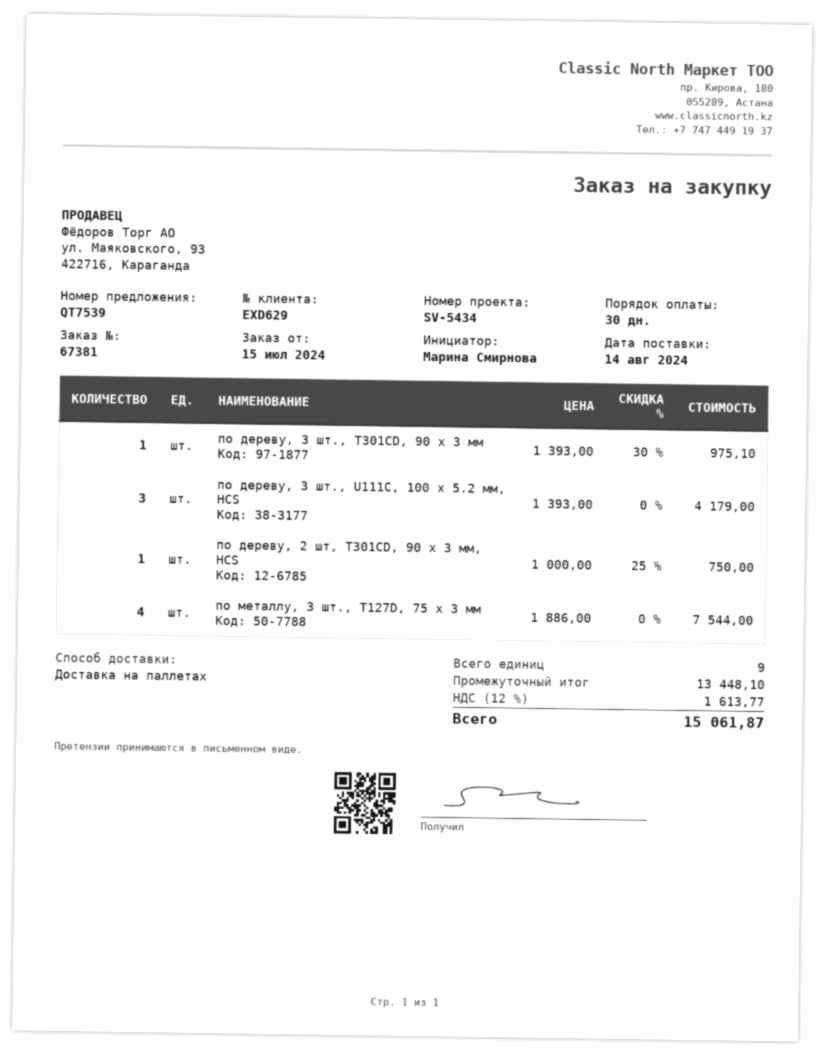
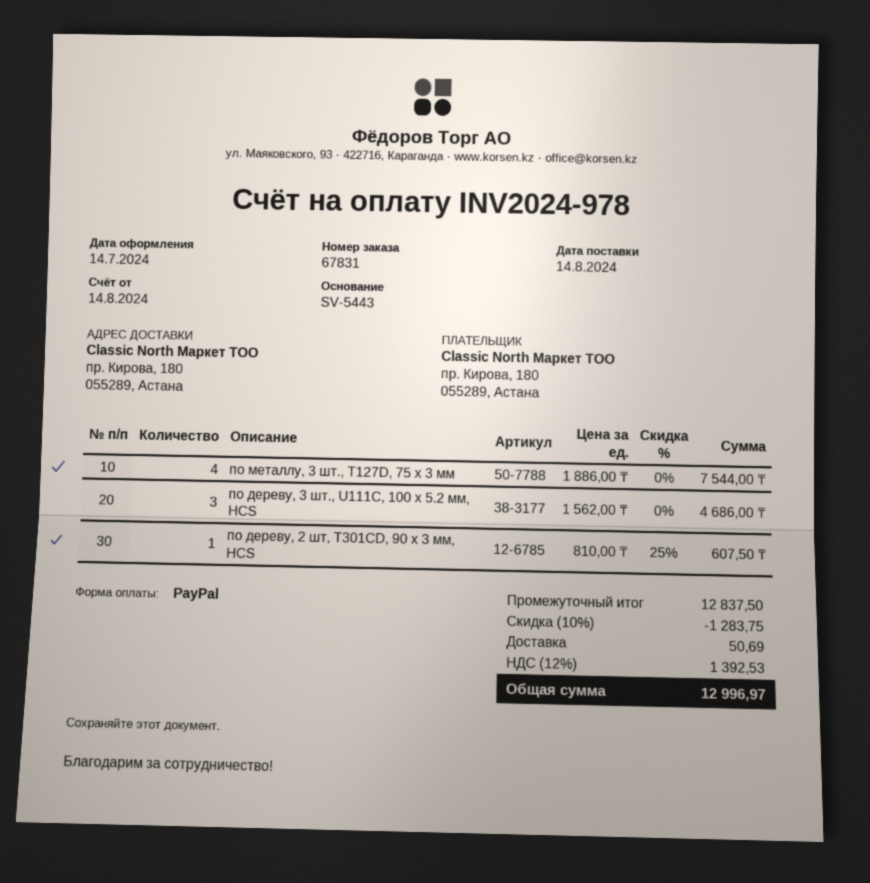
order number: 67381 -> 67831
order date: 2024-07-15 -> 2024-07-14
reference: SV-5434 -> SV-5443
по дереву, 3 шт., T301CD, 90 x 3 мм: 1 x 1393.00 - 30% = 975.10 -> none
по дереву, 3 шт., U111C, 100 х 5.2 мм, HCS: 3 x 1393.00 = 4179.00 -> 3 x 1562.00 = 4686.00
по дереву, 2 шт, T301CD, 90 х 3 мм, HCS: 1 x 1000.00 - 25% = 750.00 -> 1 x 810.00 - 25% = 607.50
subtotal: 13448.10 -> 12837.50
discount: none -> 10% = 1283.75
shipping: none -> 50.69
tax: 12% = 1613.77 -> 12% = 1392.53
total: 15061.87 -> 12996.97

